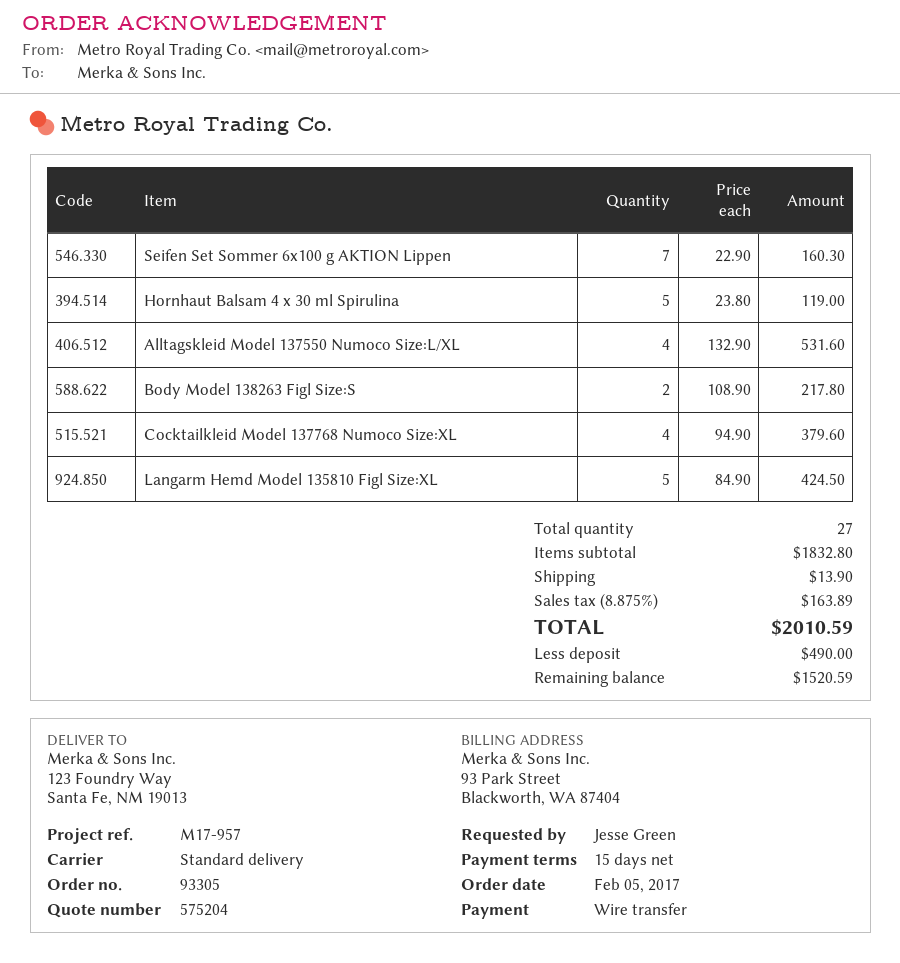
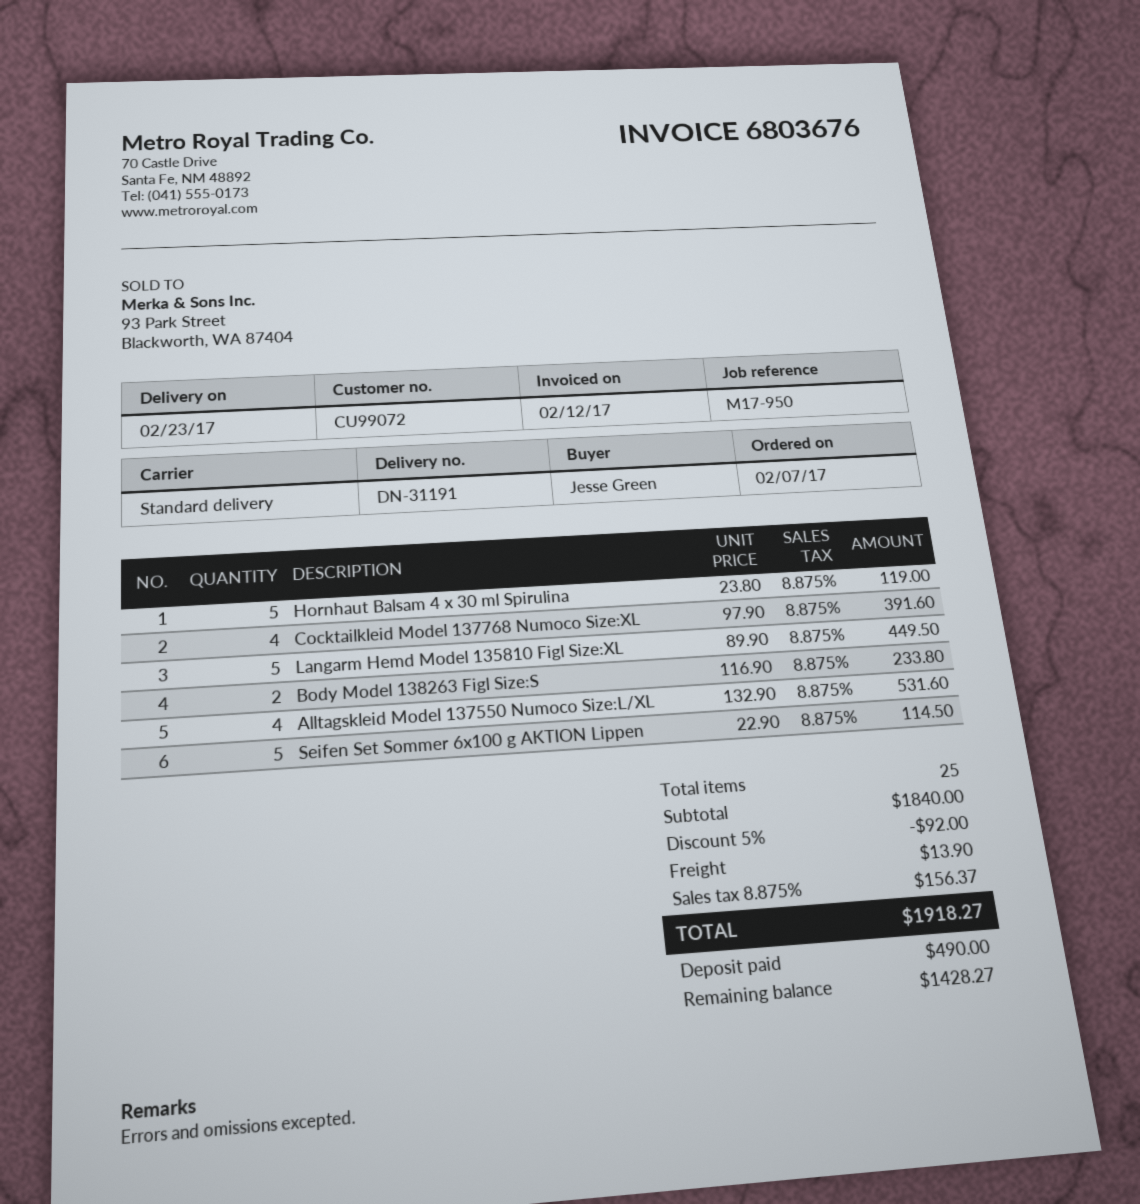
order date: 2017-02-05 -> 2017-02-07
reference: M17-957 -> M17-950
Seifen Set Sommer 6x100 g AKTION Lippen: 7 x 22.90 = 160.30 -> 5 x 22.90 = 114.50
Body Model 138263 Figl Size:S: 2 x 108.90 = 217.80 -> 2 x 116.90 = 233.80
Cocktailkleid Model 137768 Numoco Size:XL: 4 x 94.90 = 379.60 -> 4 x 97.90 = 391.60
Langarm Hemd Model 135810 Figl Size:XL: 5 x 84.90 = 424.50 -> 5 x 89.90 = 449.50
total quantity: 27 -> 25
subtotal: 1832.80 -> 1840.00
discount: none -> 5% = 92.00
tax: 8.875% = 163.89 -> 8.875% = 156.37
total: 2010.59 -> 1918.27
balance: 1520.59 -> 1428.27

